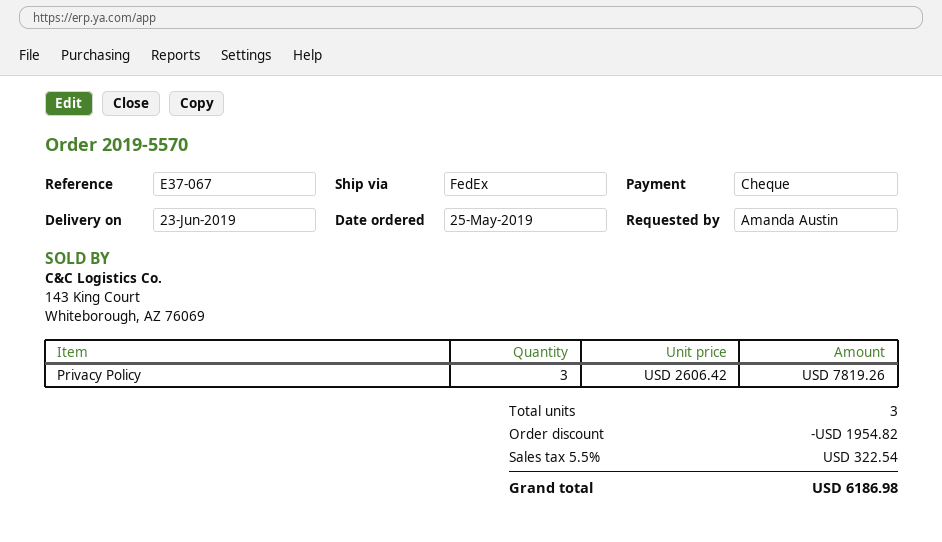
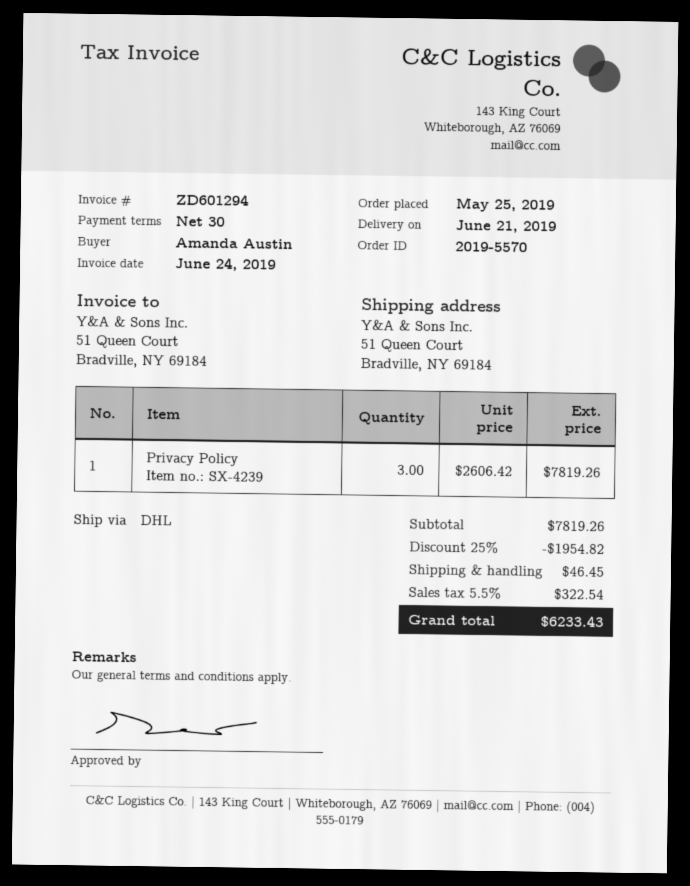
delivery date: 2019-06-23 -> 2019-06-21
shipping method: FedEx -> DHL
shipping: none -> 46.45
total: 6186.98 -> 6233.43

